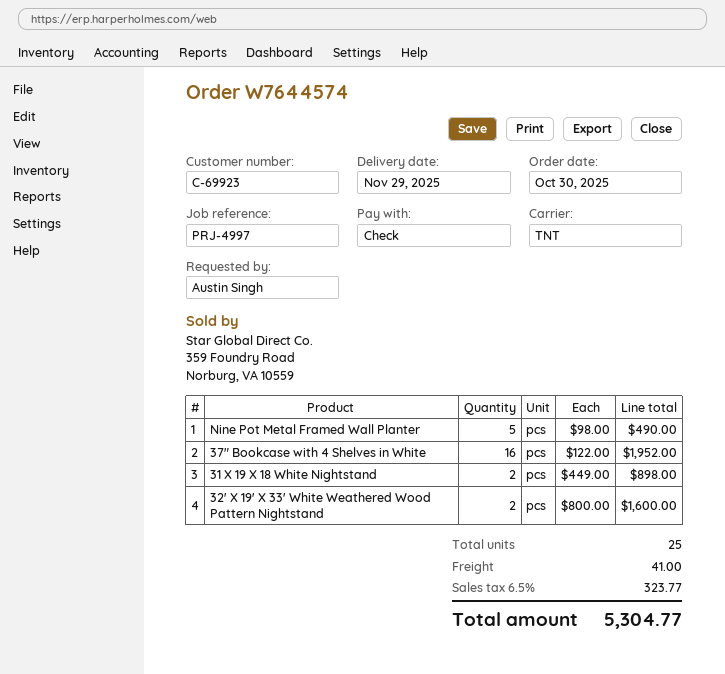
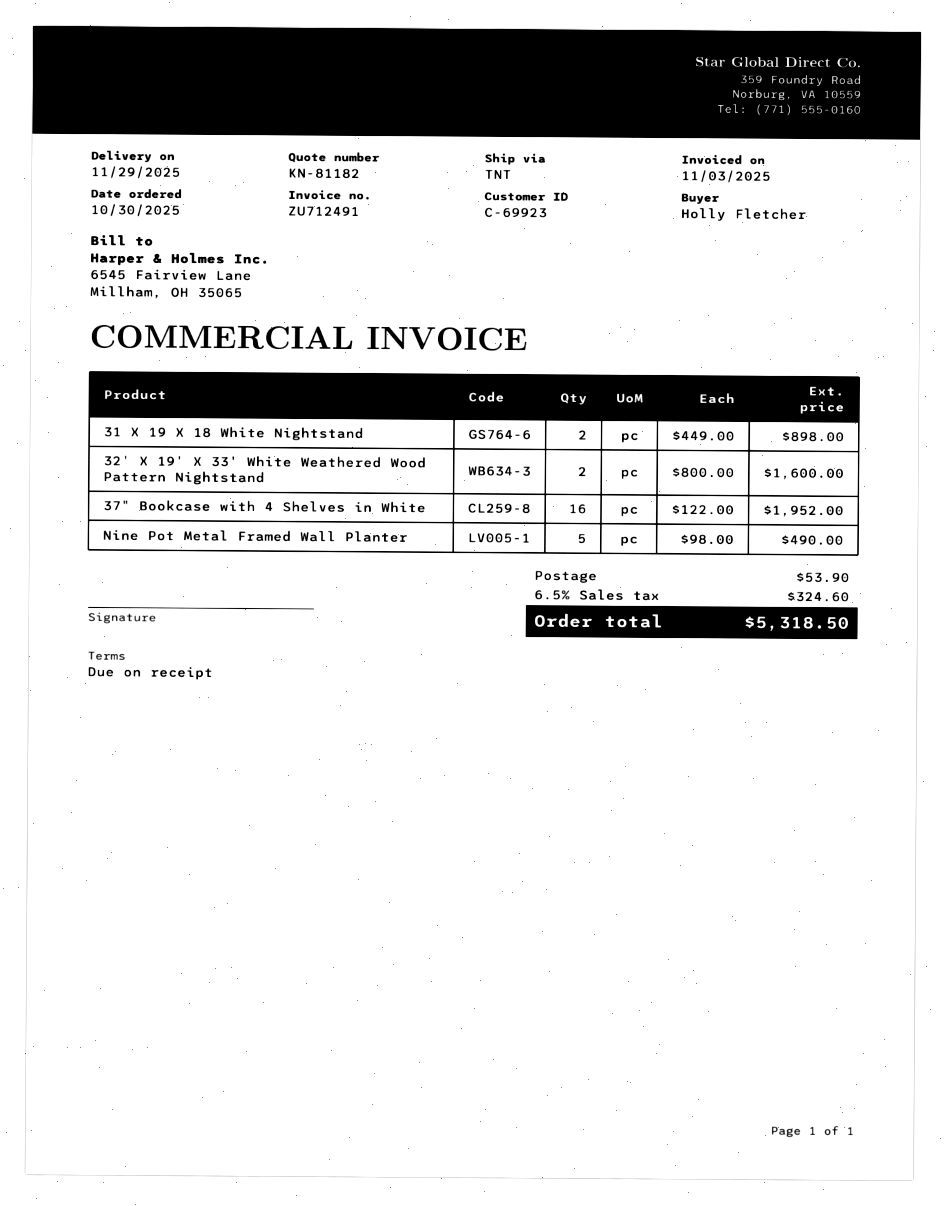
ordered by: Austin Singh -> Holly Fletcher
shipping: 41.00 -> 53.90
tax: 6.5% = 323.77 -> 6.5% = 324.60
total: 5304.77 -> 5318.50

